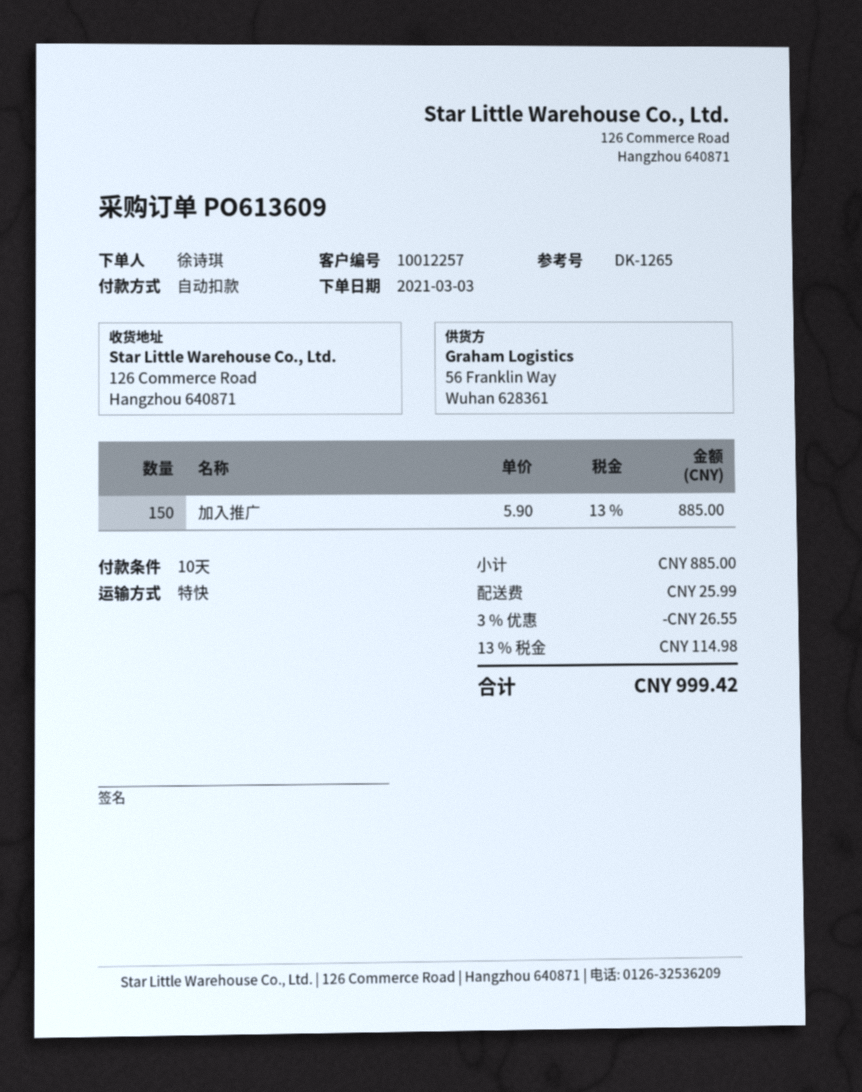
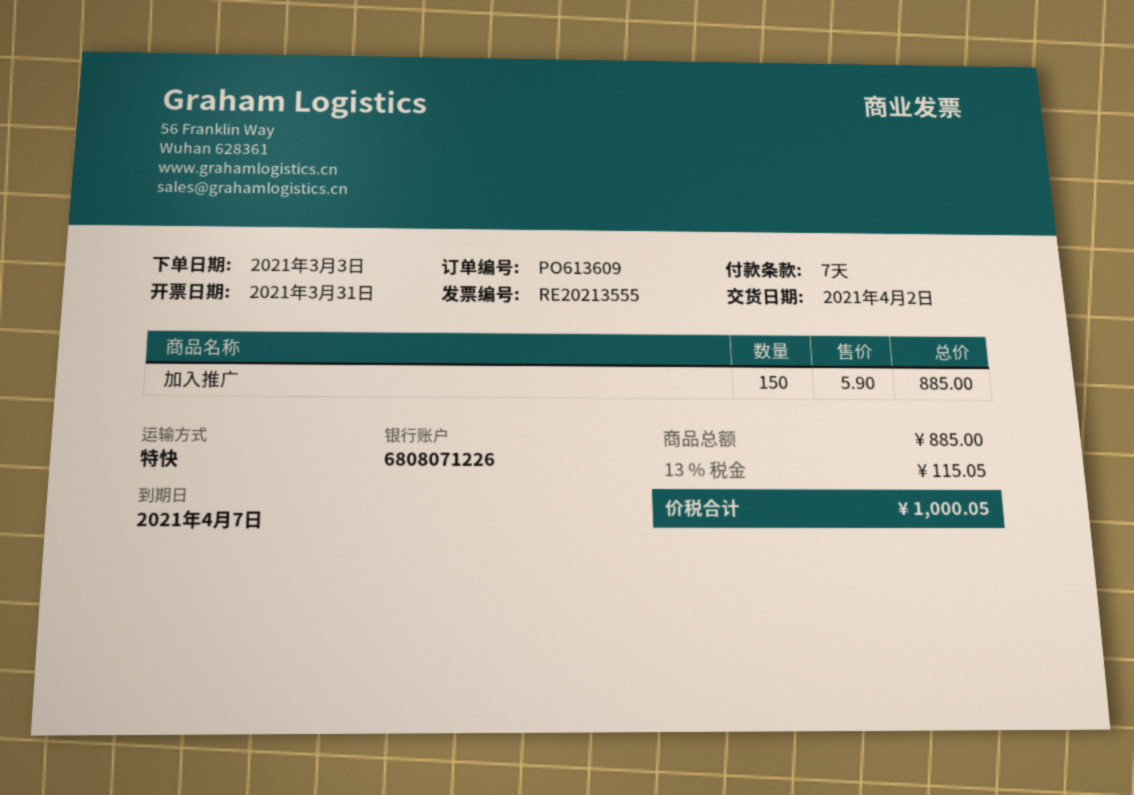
payment terms: 10 days -> 7 days
discount: 3% = 26.55 -> none
shipping: 25.99 -> none
tax: 13% = 114.98 -> 13% = 115.05
total: 999.42 -> 1000.05

